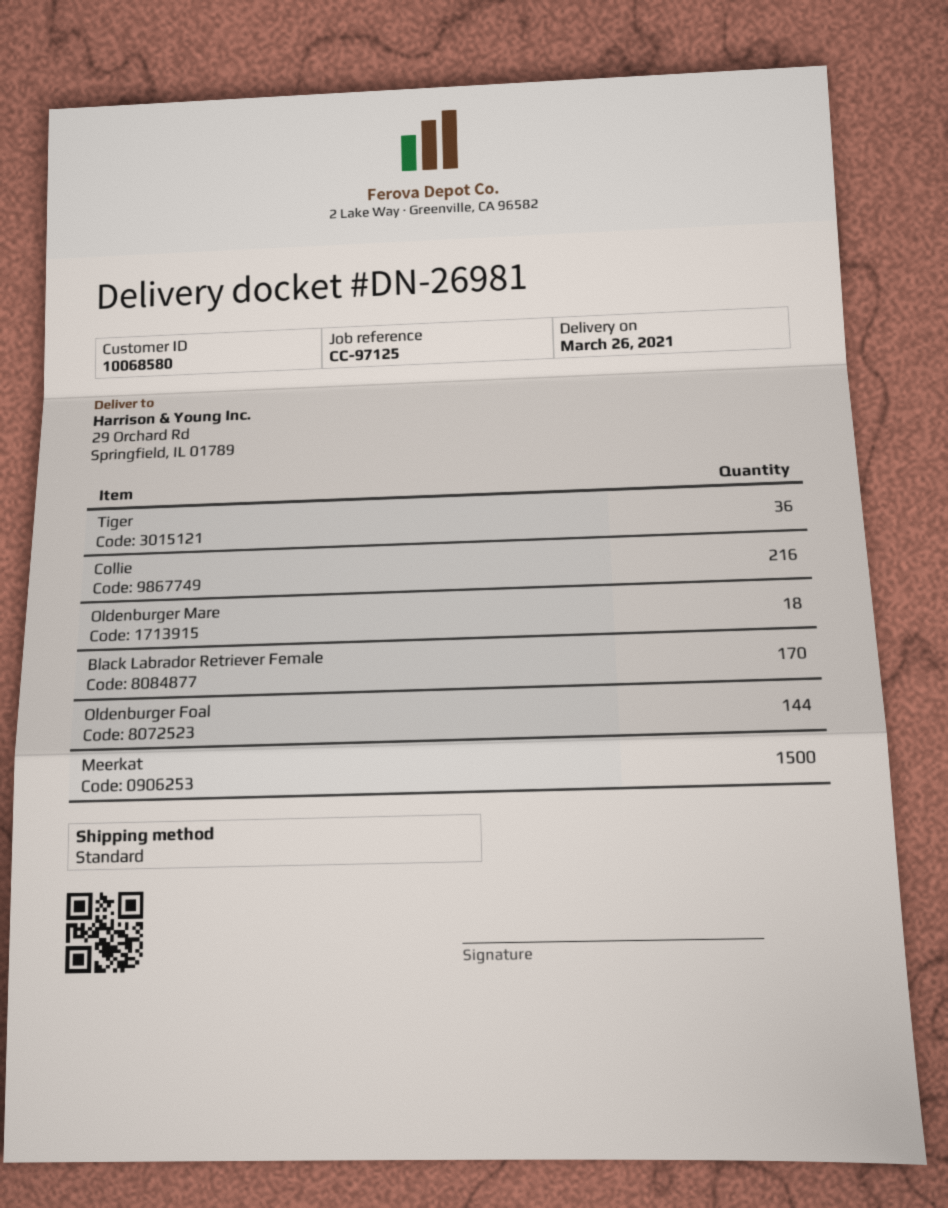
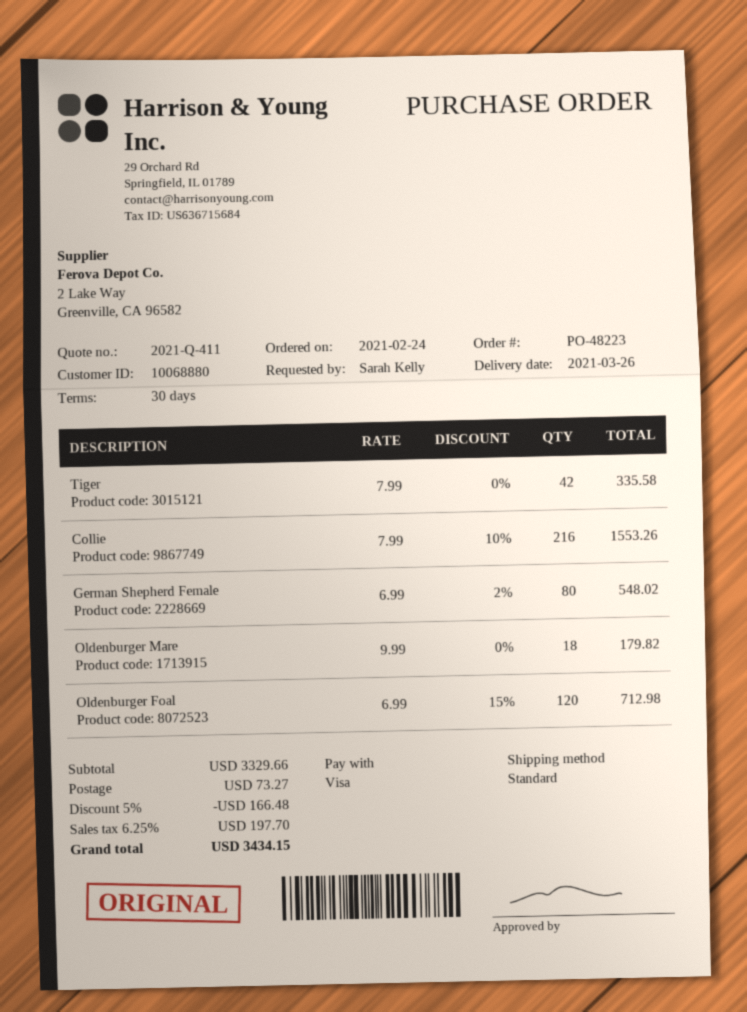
customer number: 10068580 -> 10068880
Tiger: 36 -> 42
Black Labrador Retriever Female: 170 -> none
Oldenburger Foal: 144 -> 120
Meerkat: 1500 -> none
German Shepherd Female: none -> 80

